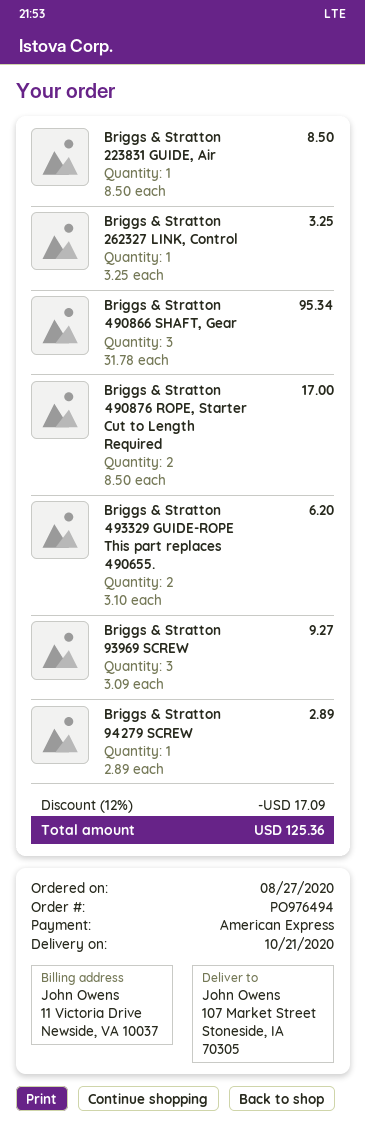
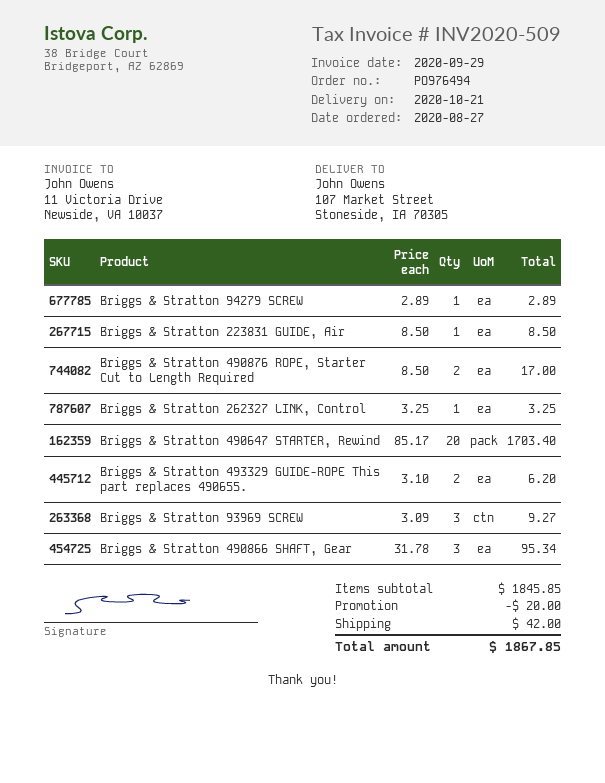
Briggs & Stratton 490647 STARTER, Rewind: none -> 20 x 85.17 = 1703.40
discount: 17.09 -> 20.00
shipping: none -> 42.00
total: 125.36 -> 1867.85

